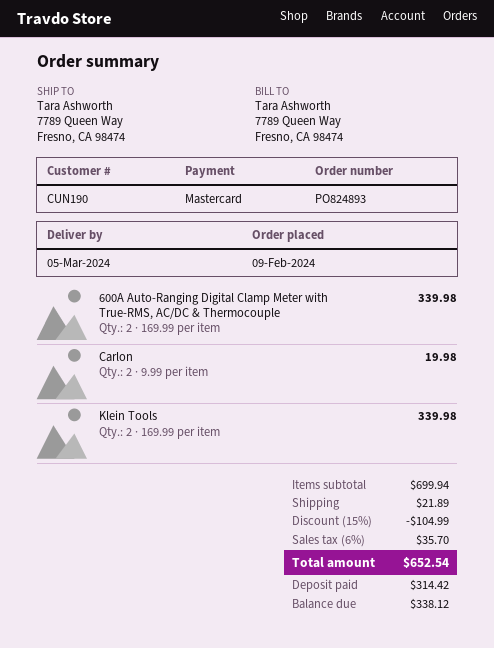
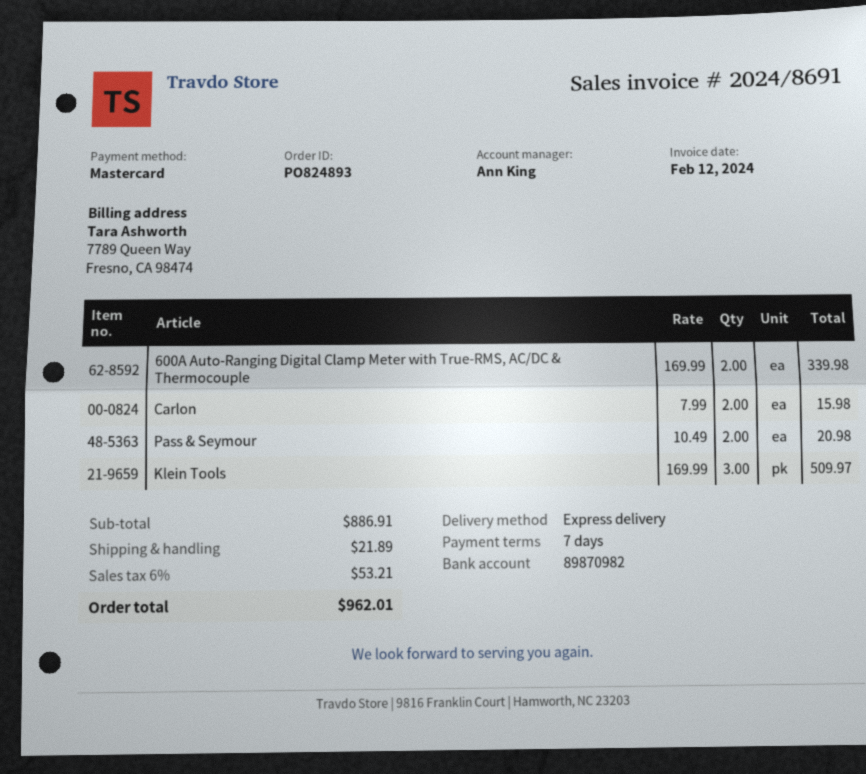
Carlon: 2 x 9.99 = 19.98 -> 2 x 7.99 = 15.98
Klein Tools: 2 x 169.99 = 339.98 -> 3 x 169.99 = 509.97
Pass & Seymour: none -> 2 x 10.49 = 20.98
subtotal: 699.94 -> 886.91
discount: 15% = 104.99 -> none
tax: 6% = 35.70 -> 6% = 53.21
total: 652.54 -> 962.01

